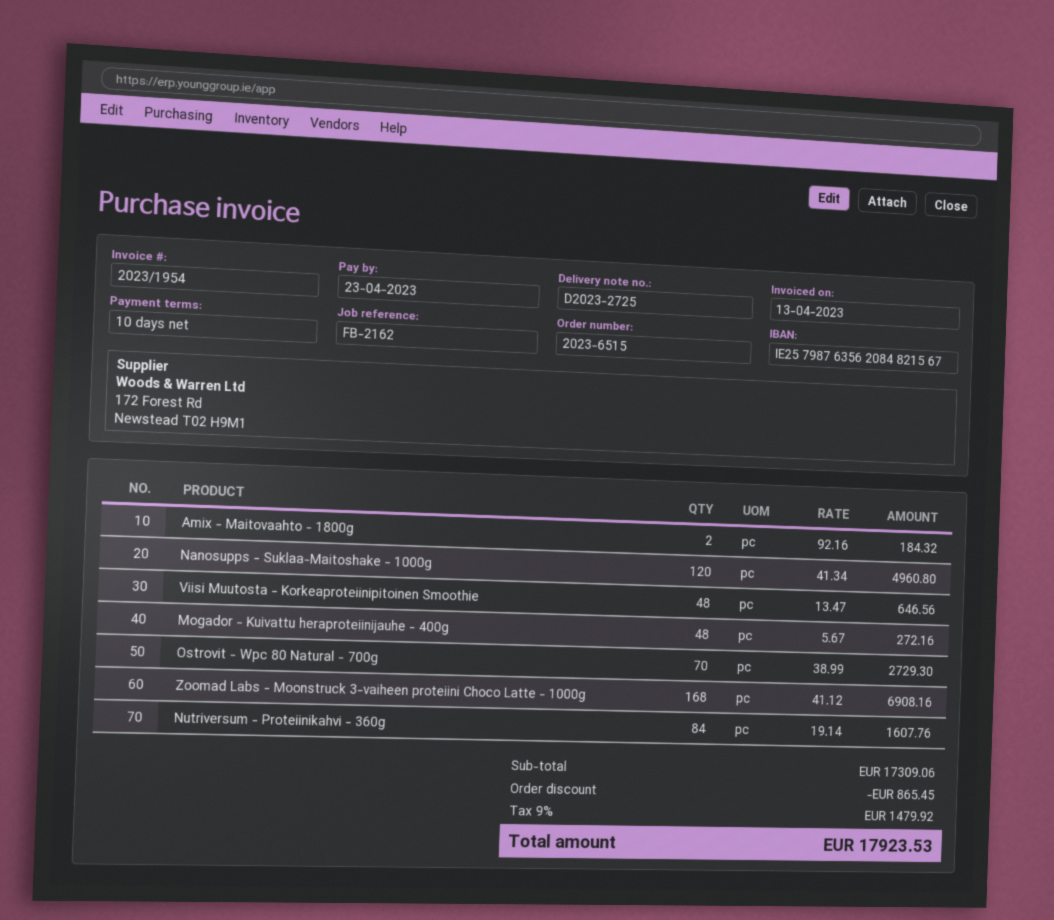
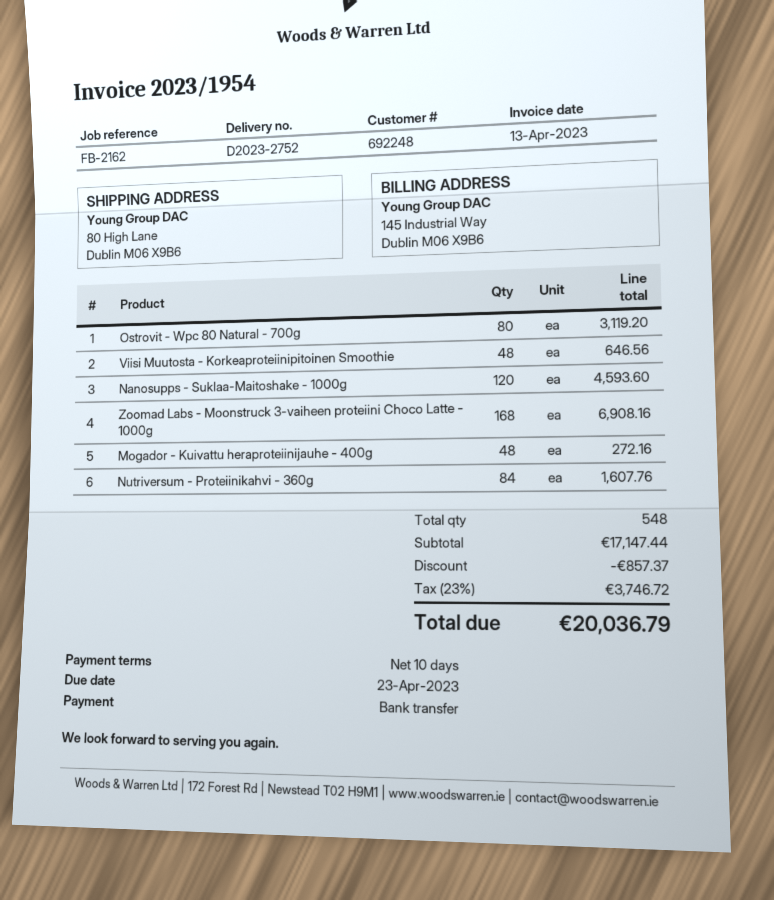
delivery note number: D2023-2725 -> D2023-2752
Amix - Maitovaahto - 1800g: 2 for 184.32 -> none
Nanosupps - Suklaa-Maitoshake - 1000g: 120 for 4960.80 -> 120 for 4593.60
Ostrovit - Wpc 80 Natural - 700g: 70 for 2729.30 -> 80 for 3119.20
subtotal: 17309.06 -> 17147.44
discount: 865.45 -> 857.37
tax: 9% = 1479.92 -> 23% = 3746.72
total: 17923.53 -> 20036.79

